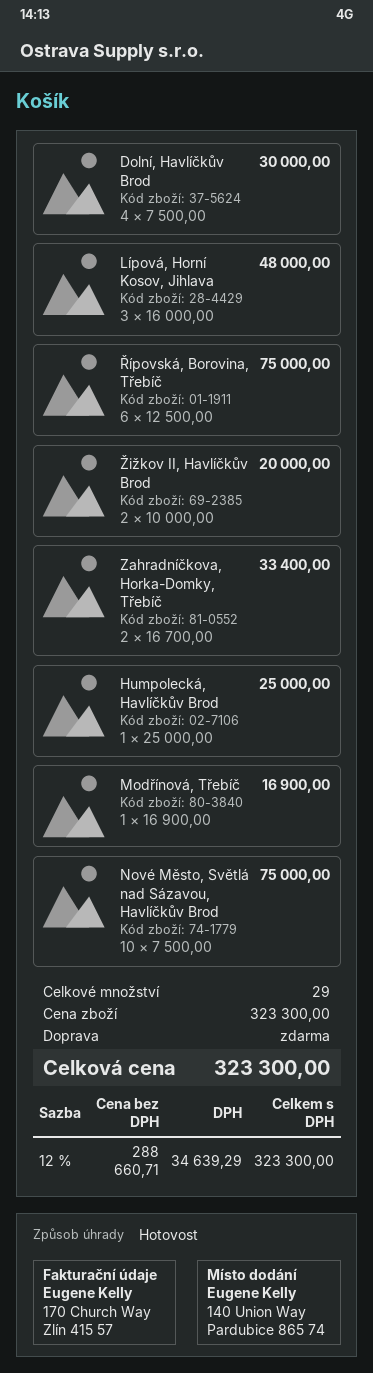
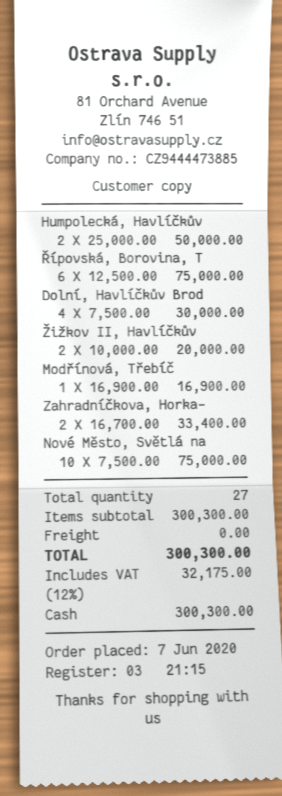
Lípová, Horní Kosov, Jihlava: 3 x 16000.00 = 48000.00 -> none
Humpolecká, Havlíčkův Brod: 1 x 25000.00 = 25000.00 -> 2 x 25000.00 = 50000.00
total quantity: 29 -> 27
subtotal: 323300.00 -> 300300.00
tax: 12% = 34639.29 -> 12% = 32175.00
total: 323300.00 -> 300300.00

